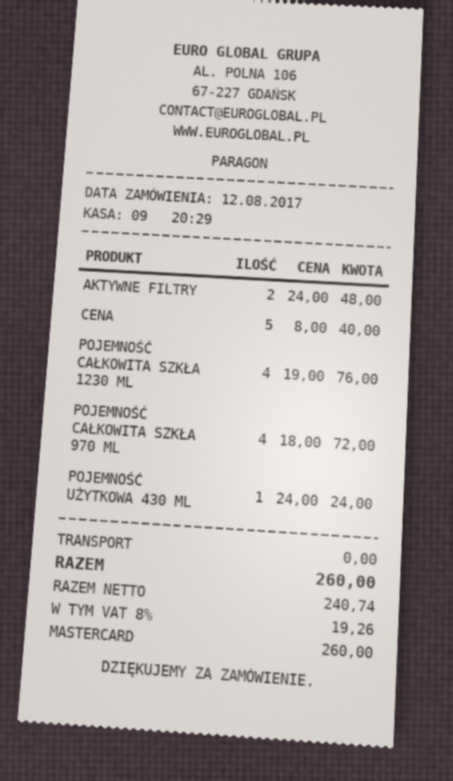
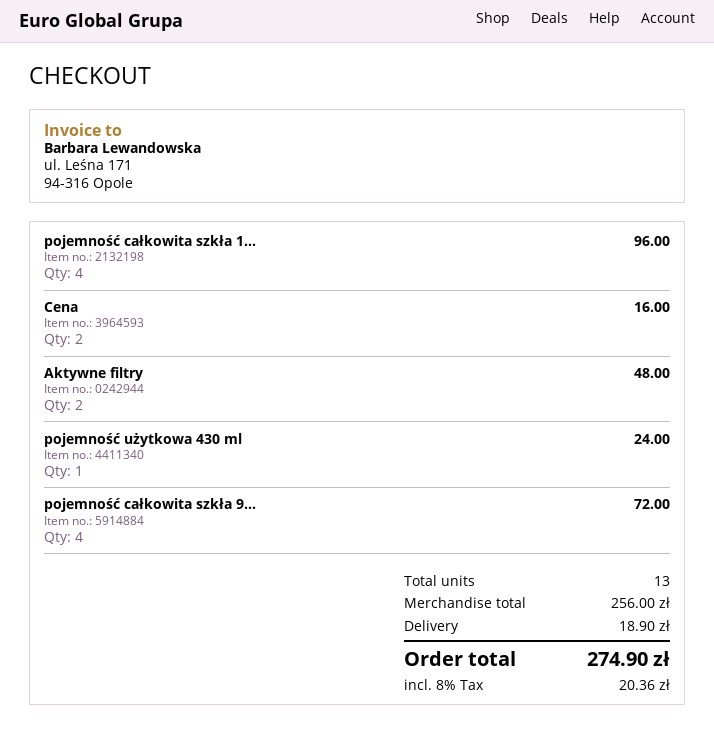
CENA: 5 for 40.00 -> 2 for 16.00
POJEMNOŚĆ CAŁKOWITA SZKŁA 1230 ML: 4 for 76.00 -> 4 for 96.00
shipping: 0.00 -> 18.90
tax: 8% = 19.26 -> 8% = 20.36
total: 260.00 -> 274.90

